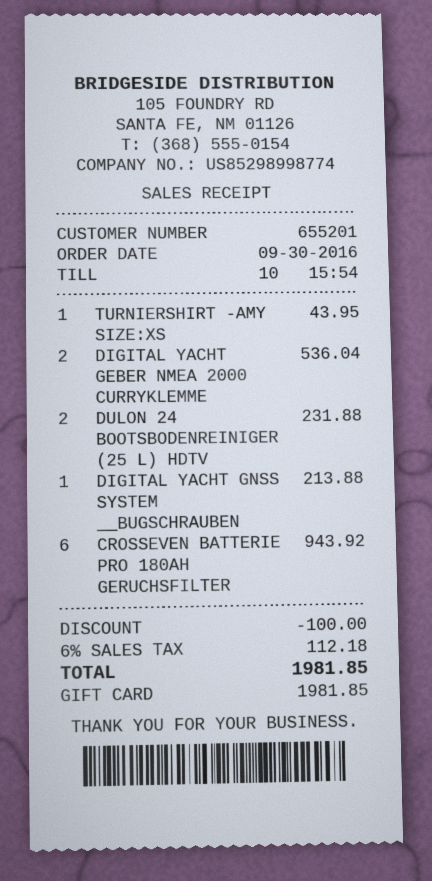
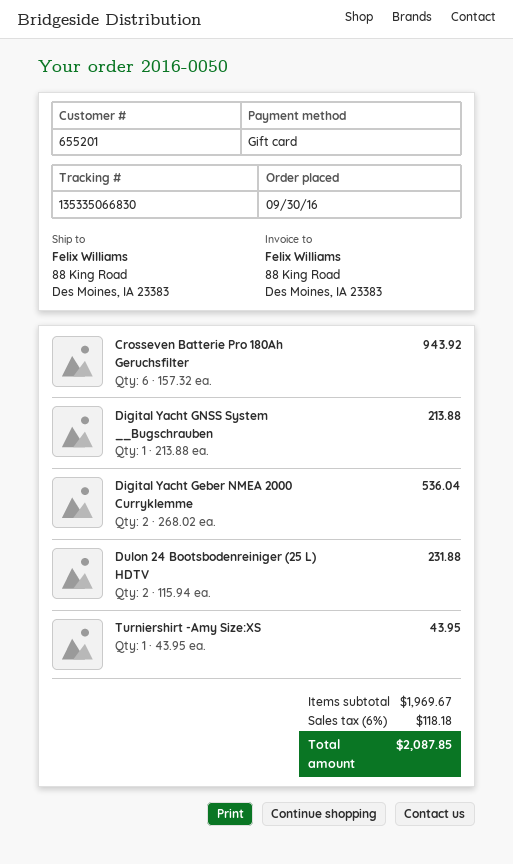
discount: 100.00 -> none
tax: 6% = 112.18 -> 6% = 118.18
total: 1981.85 -> 2087.85

